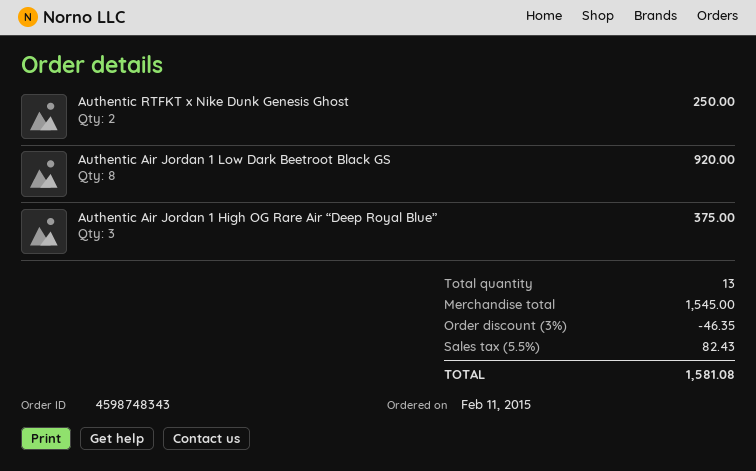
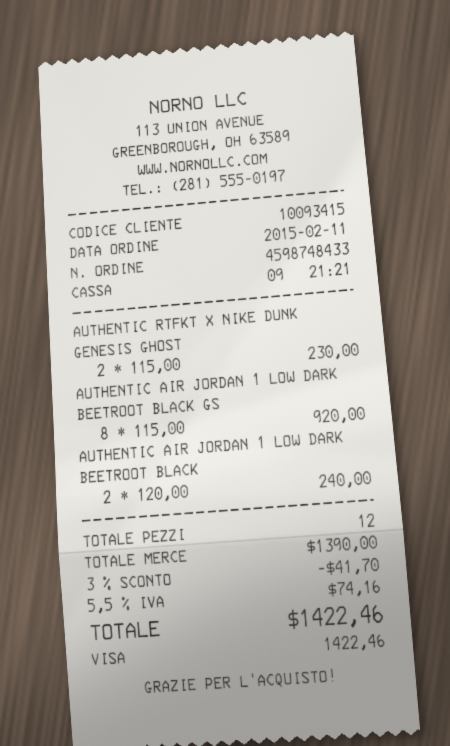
order number: 4598748343 -> 4598748433
Authentic RTFKT x Nike Dunk Genesis Ghost: 2 for 250.00 -> 2 for 230.00
Authentic Air Jordan 1 High OG Rare Air “Deep Royal Blue”: 3 for 375.00 -> none
AUTHENTIC AIR JORDAN 1 LOW DARK BEETROOT BLACK: none -> 2 for 240.00
total quantity: 13 -> 12
subtotal: 1545.00 -> 1390.00
discount: 3% = 46.35 -> 3% = 41.70
tax: 5.5% = 82.43 -> 5.5% = 74.16
total: 1581.08 -> 1422.46

